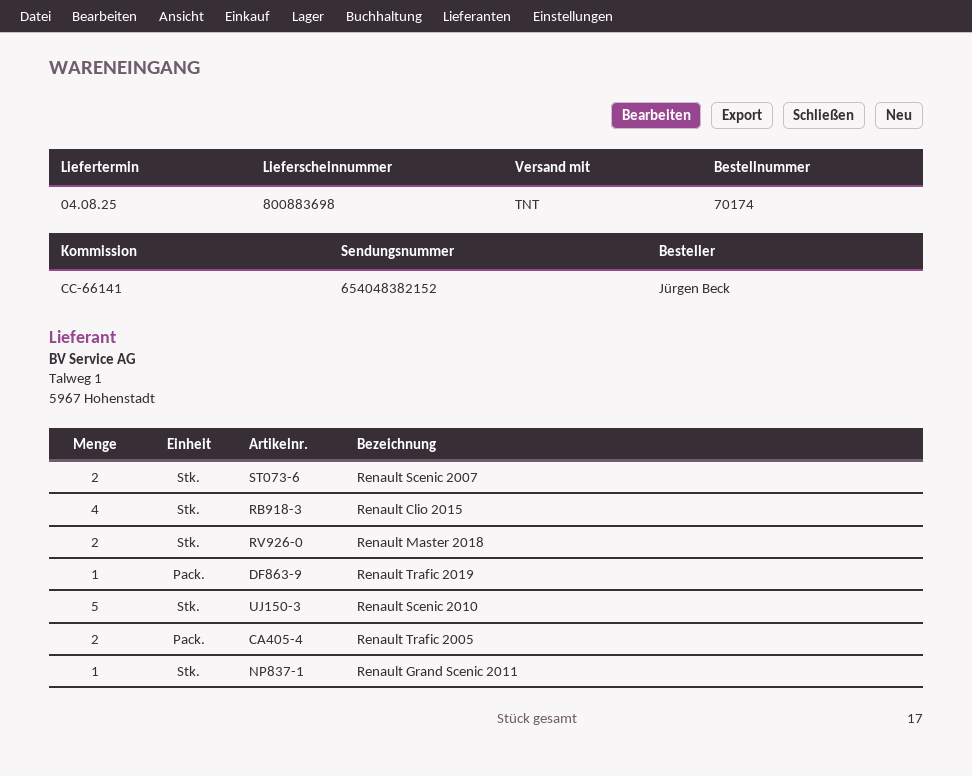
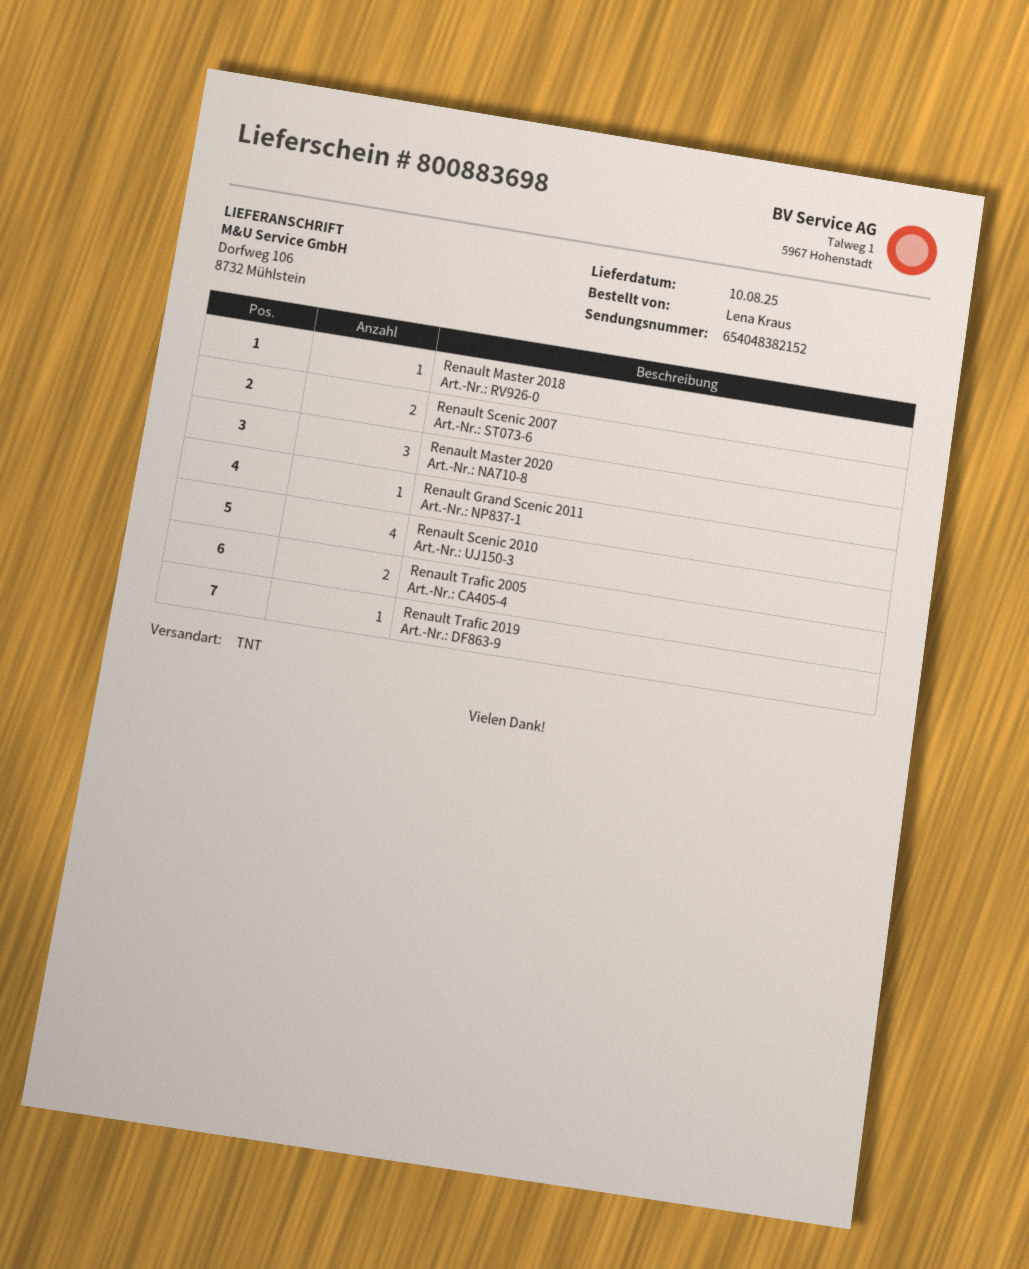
delivery date: 2025-08-04 -> 2025-08-10
ordered by: Jürgen Beck -> Lena Kraus
Renault Clio 2015: 4 -> none
Renault Master 2018: 2 -> 1
Renault Scenic 2010: 5 -> 4
Renault Master 2020: none -> 3

